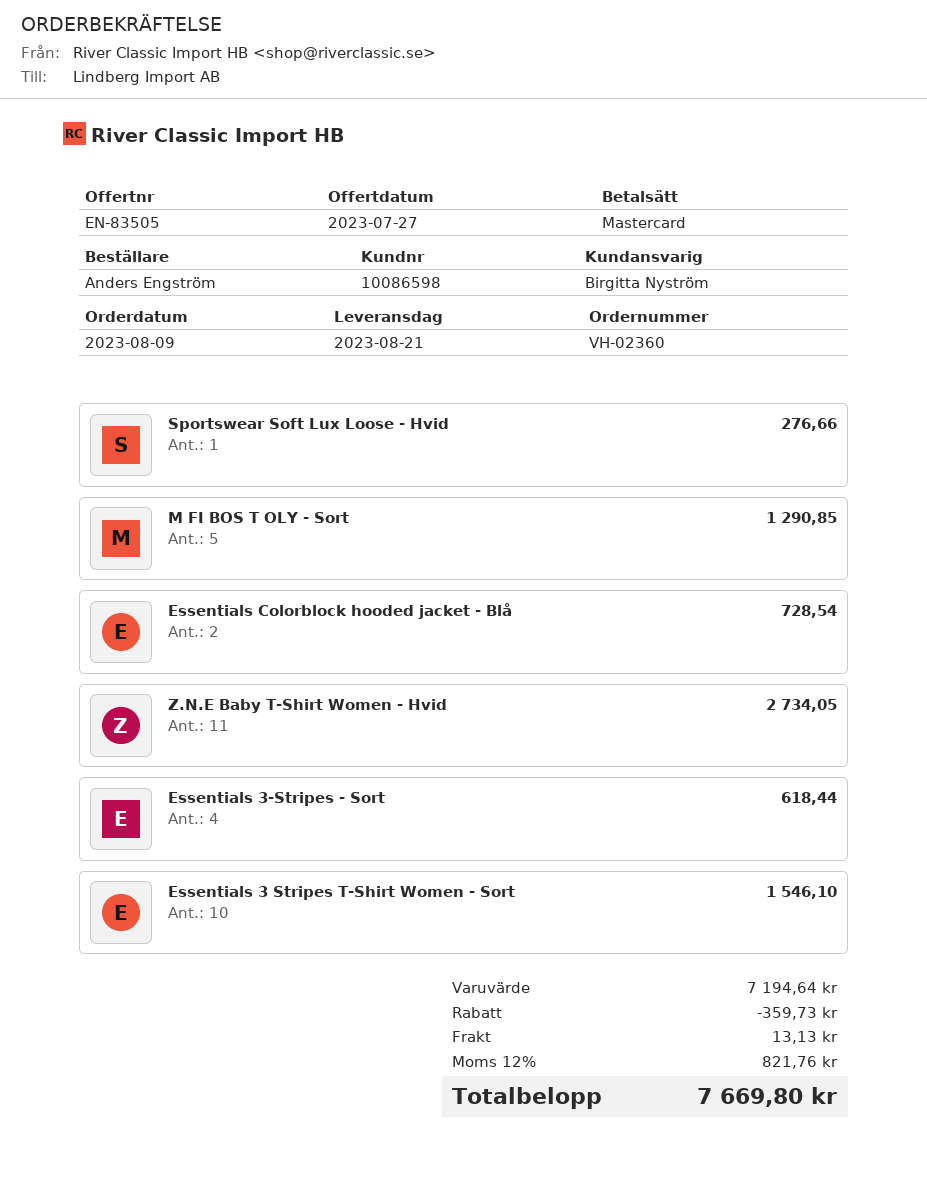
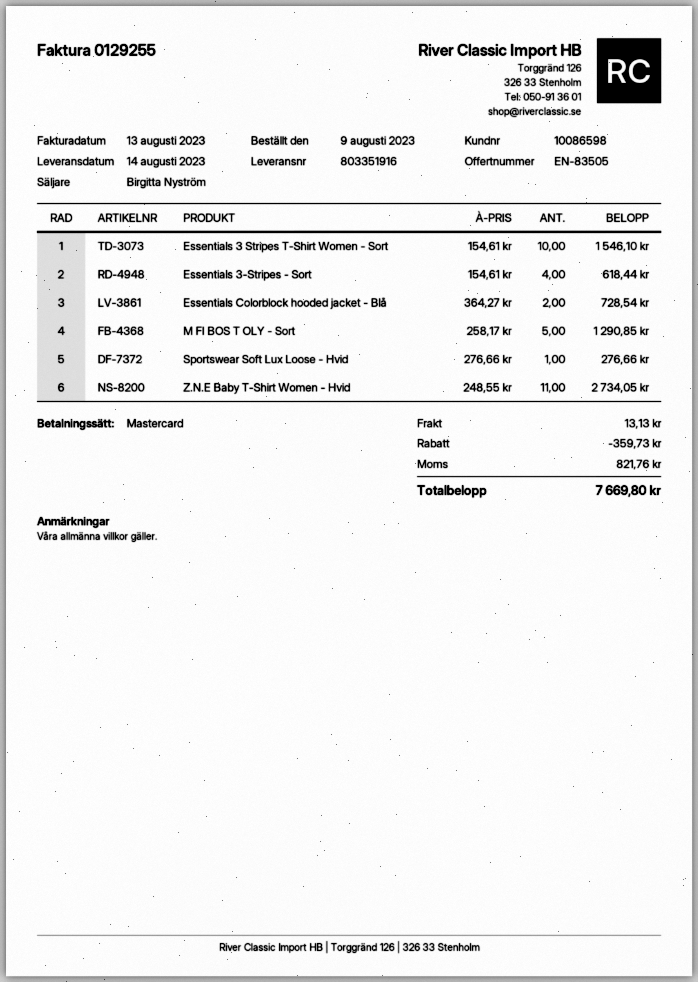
delivery date: 2023-08-21 -> 2023-08-14

